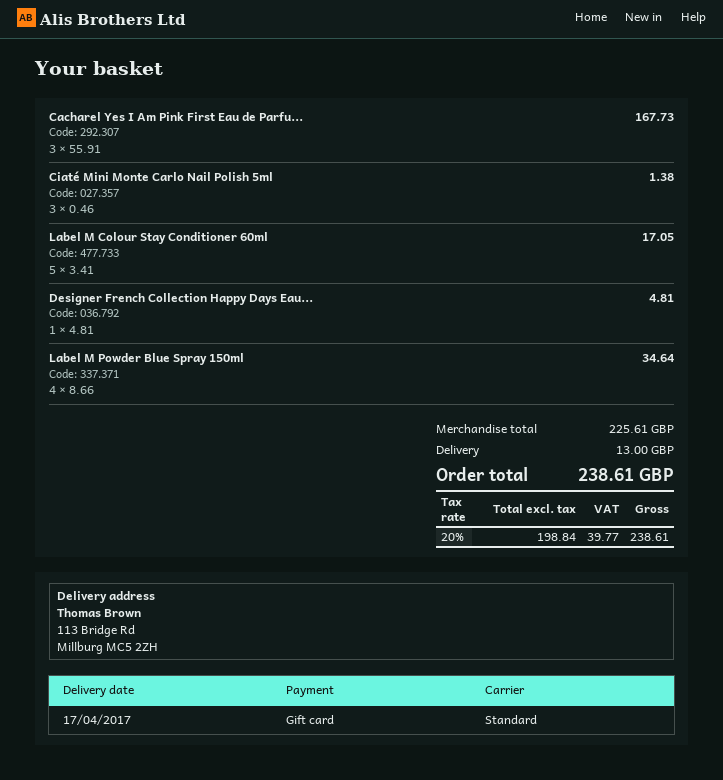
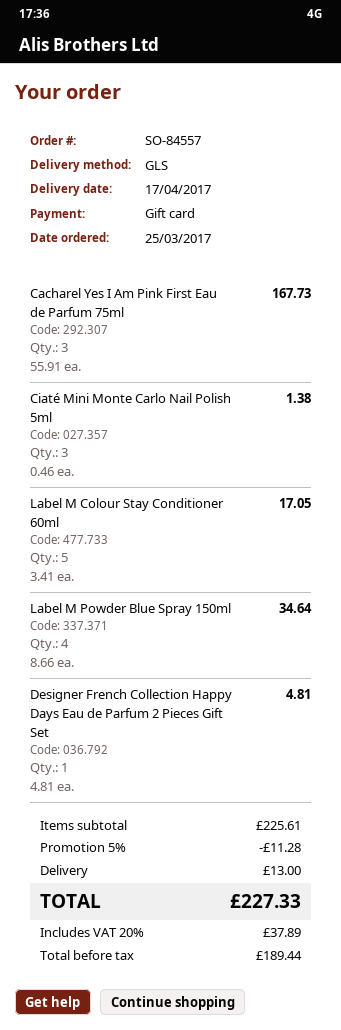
shipping method: standard -> GLS
discount: none -> 5% = 11.28
net: 198.84 -> 189.44
tax: 20% = 39.77 -> 20% = 37.89
total: 238.61 -> 227.33

